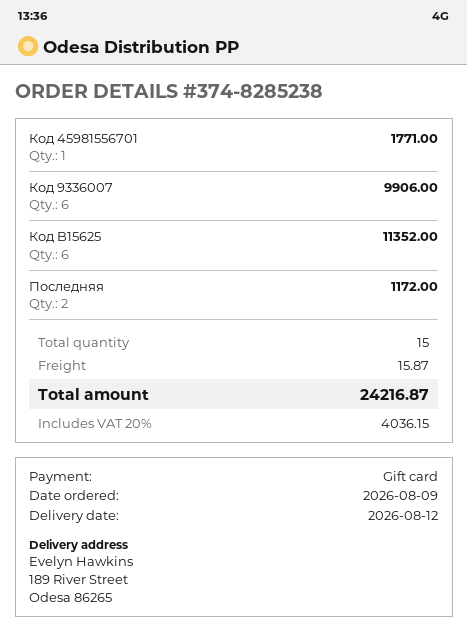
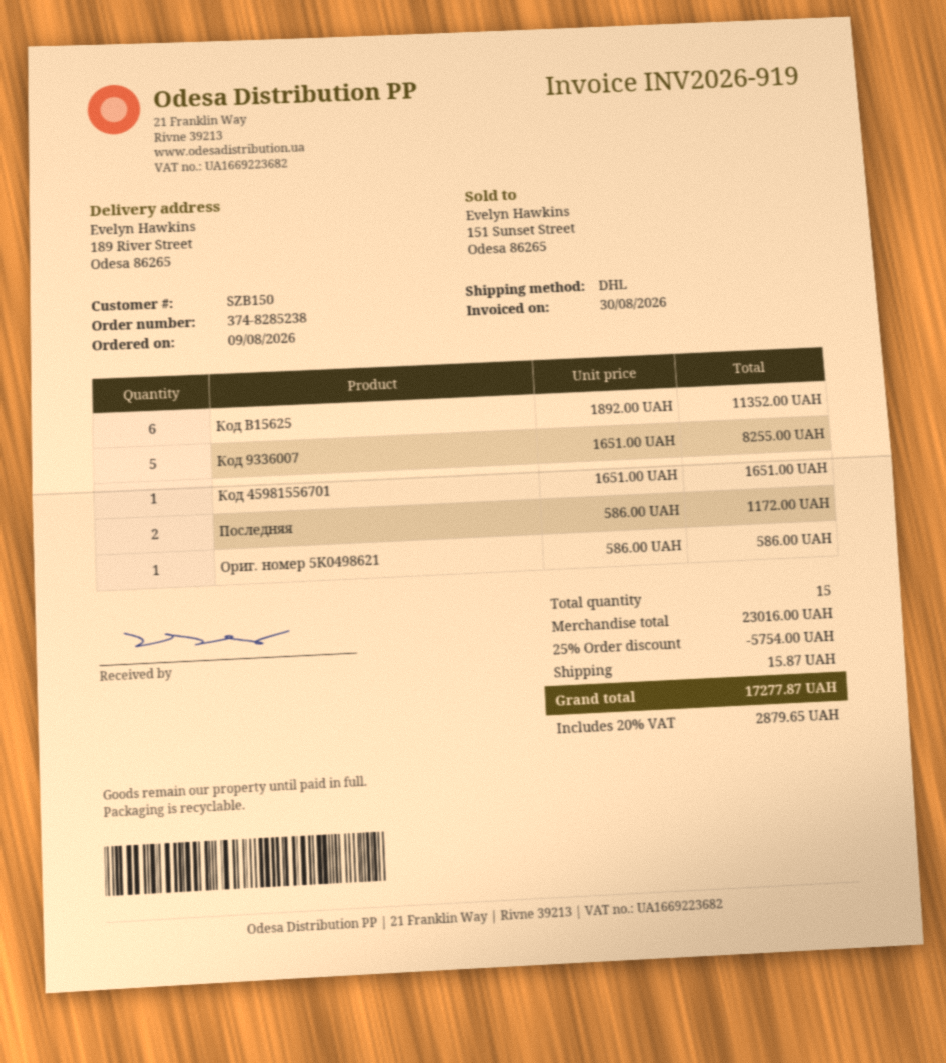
Код 45981556701: 1 for 1771.00 -> 1 for 1651.00
Код 9336007: 6 for 9906.00 -> 5 for 8255.00
Ориг. номер 5K0498621: none -> 1 for 586.00
discount: none -> 25% = 5754.00
tax: 20% = 4036.15 -> 20% = 2879.65
total: 24216.87 -> 17277.87

